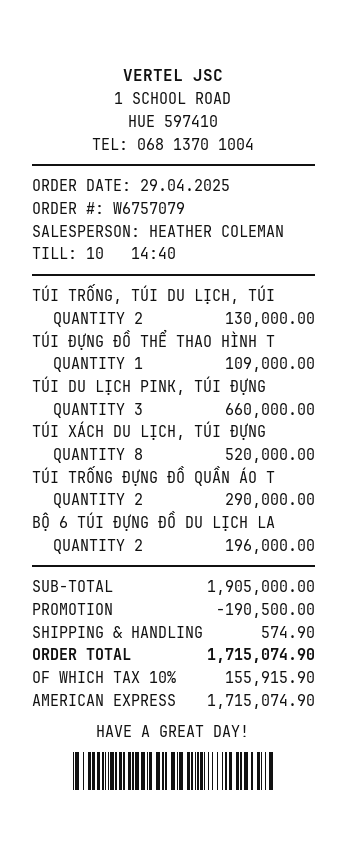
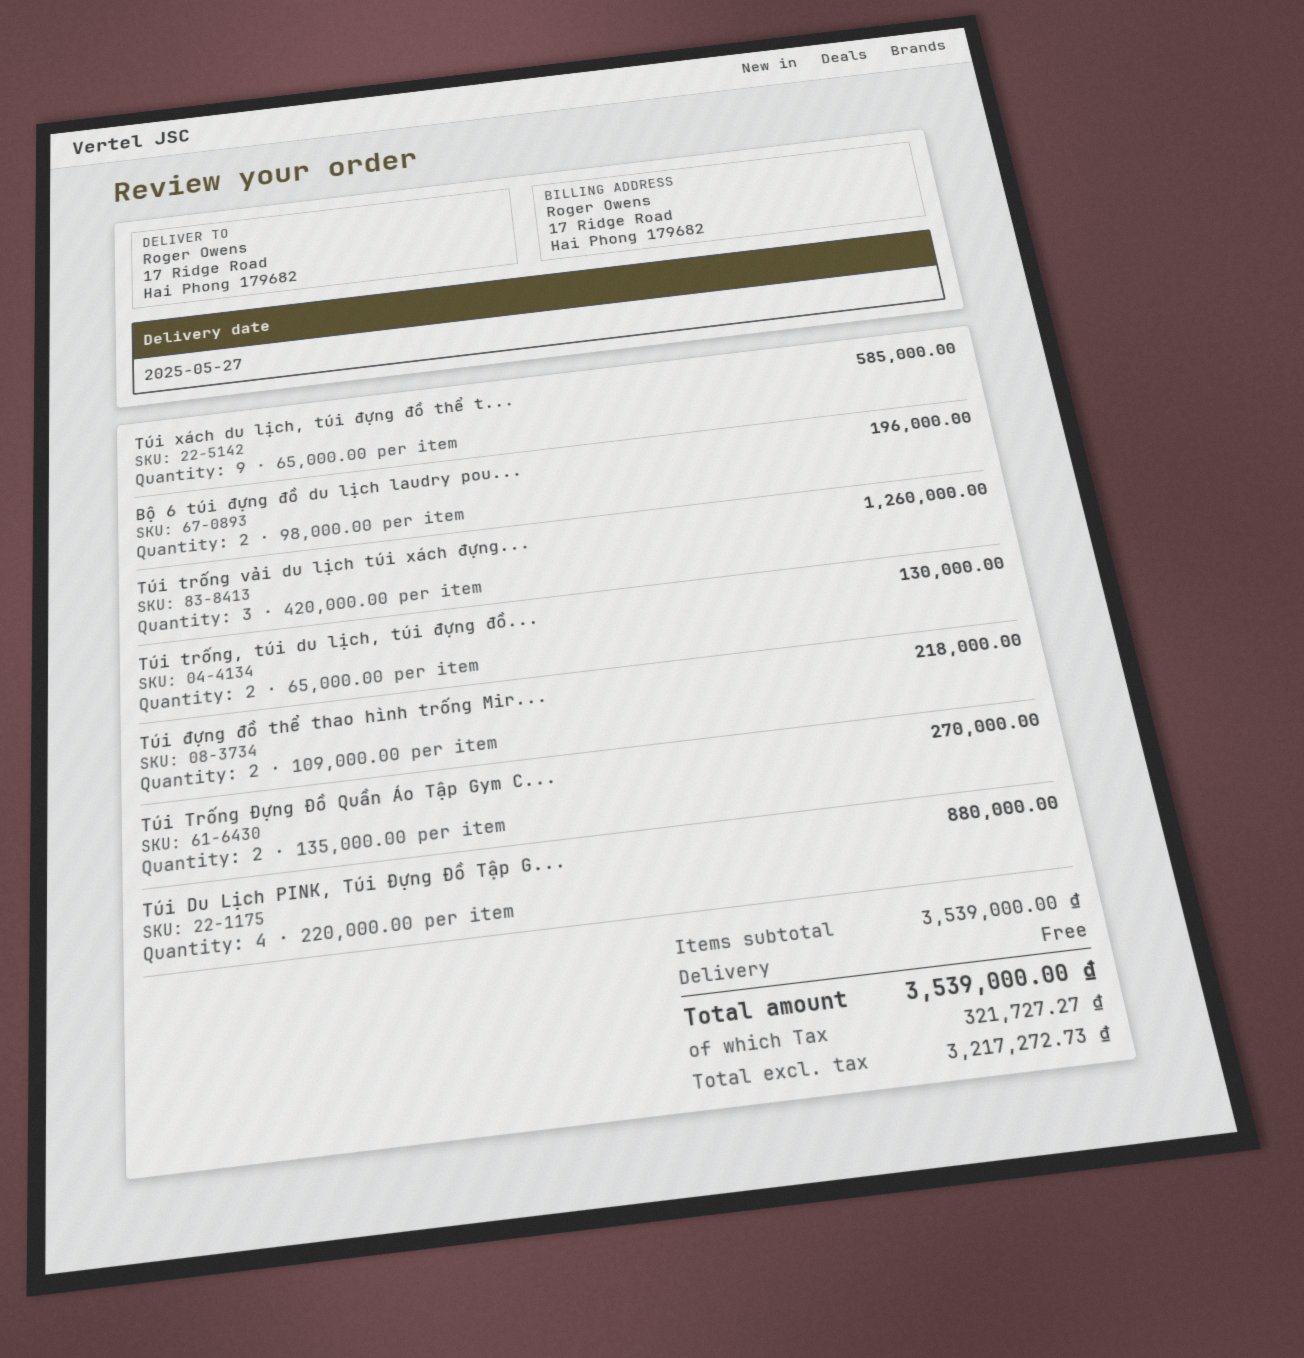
TÚI ĐỰNG ĐỒ THỂ THAO HÌNH T: 1 for 109000.00 -> 2 for 218000.00
TÚI DU LỊCH PINK, TÚI ĐỰNG: 3 for 660000.00 -> 4 for 880000.00
TÚI XÁCH DU LỊCH, TÚI ĐỰNG: 8 for 520000.00 -> 9 for 585000.00
TÚI TRỐNG ĐỰNG ĐỒ QUẦN ÁO T: 2 for 290000.00 -> 2 for 270000.00
Túi trống vải du lịch túi xách đựng...: none -> 3 for 1260000.00
subtotal: 1905000.00 -> 3539000.00
discount: 190500.00 -> none
shipping: 574.90 -> 0.00
tax: 155915.90 -> 321727.27
total: 1715074.90 -> 3539000.00

